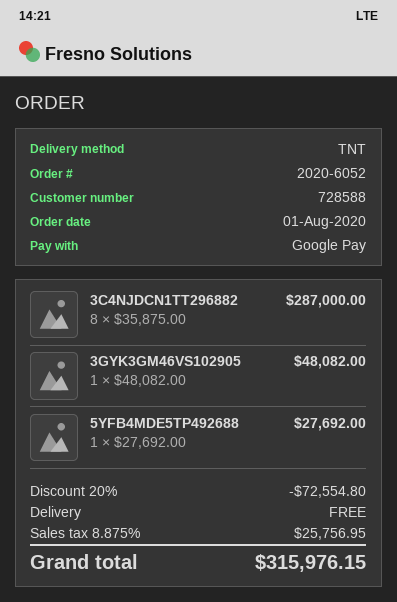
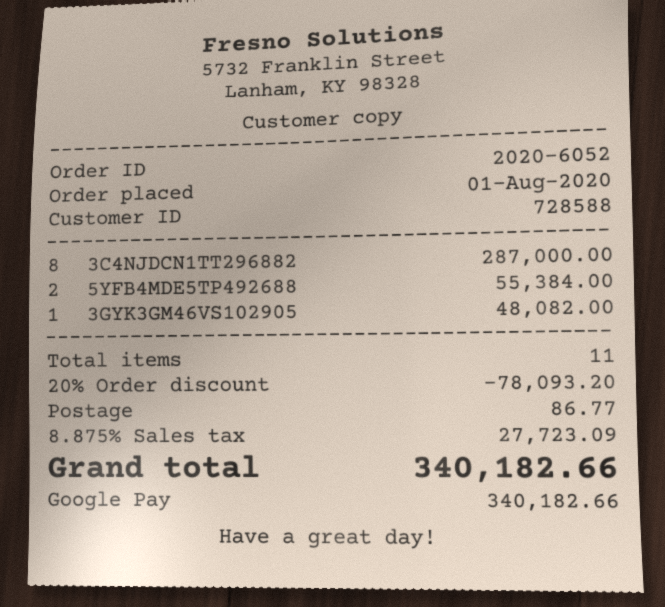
5YFB4MDE5TP492688: 1 for 27692.00 -> 2 for 55384.00
discount: 20% = 72554.80 -> 20% = 78093.20
shipping: 0.00 -> 86.77
tax: 8.875% = 25756.95 -> 8.875% = 27723.09
total: 315976.15 -> 340182.66

